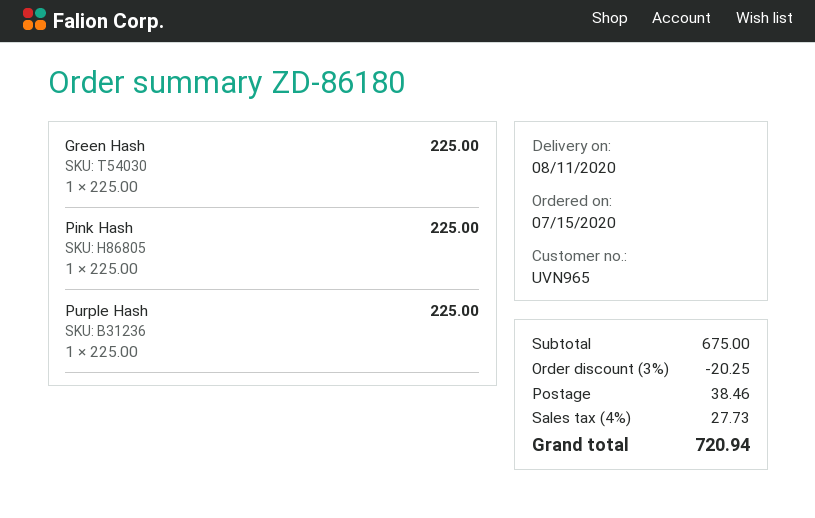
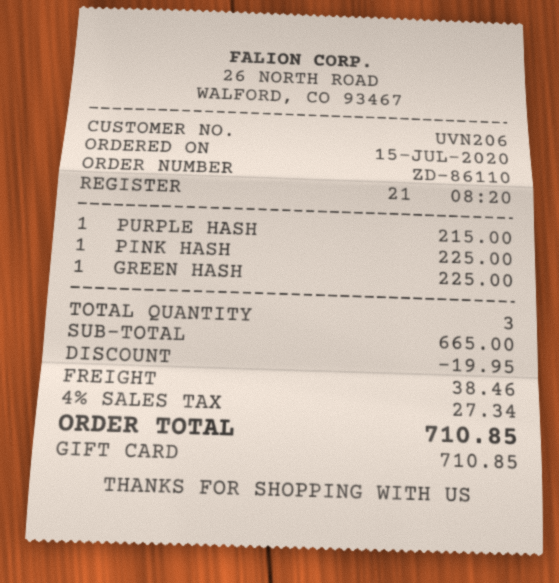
order number: ZD-86180 -> ZD-86110
customer number: UVN965 -> UVN206
Purple Hash: 1 for 225.00 -> 1 for 215.00
subtotal: 675.00 -> 665.00
discount: 20.25 -> 19.95
tax: 4% = 27.73 -> 4% = 27.34
total: 720.94 -> 710.85

